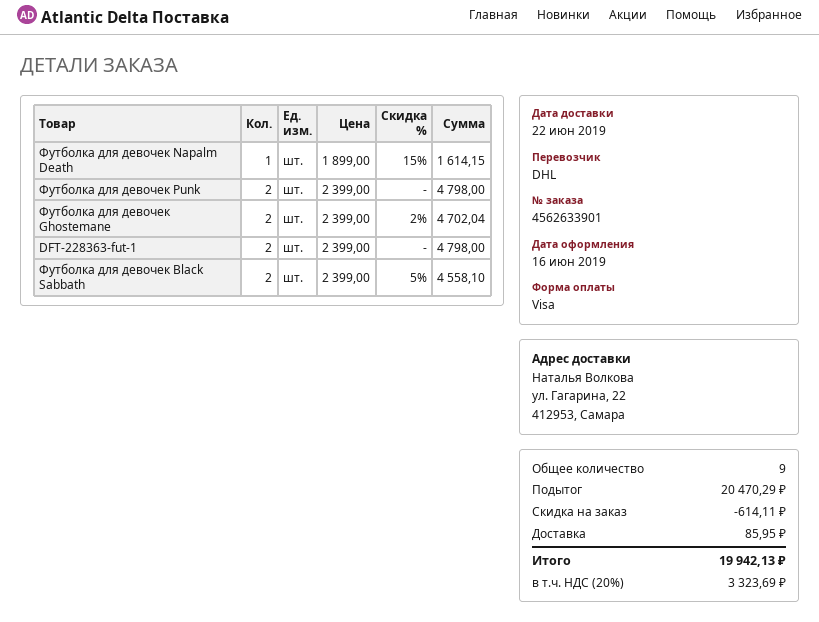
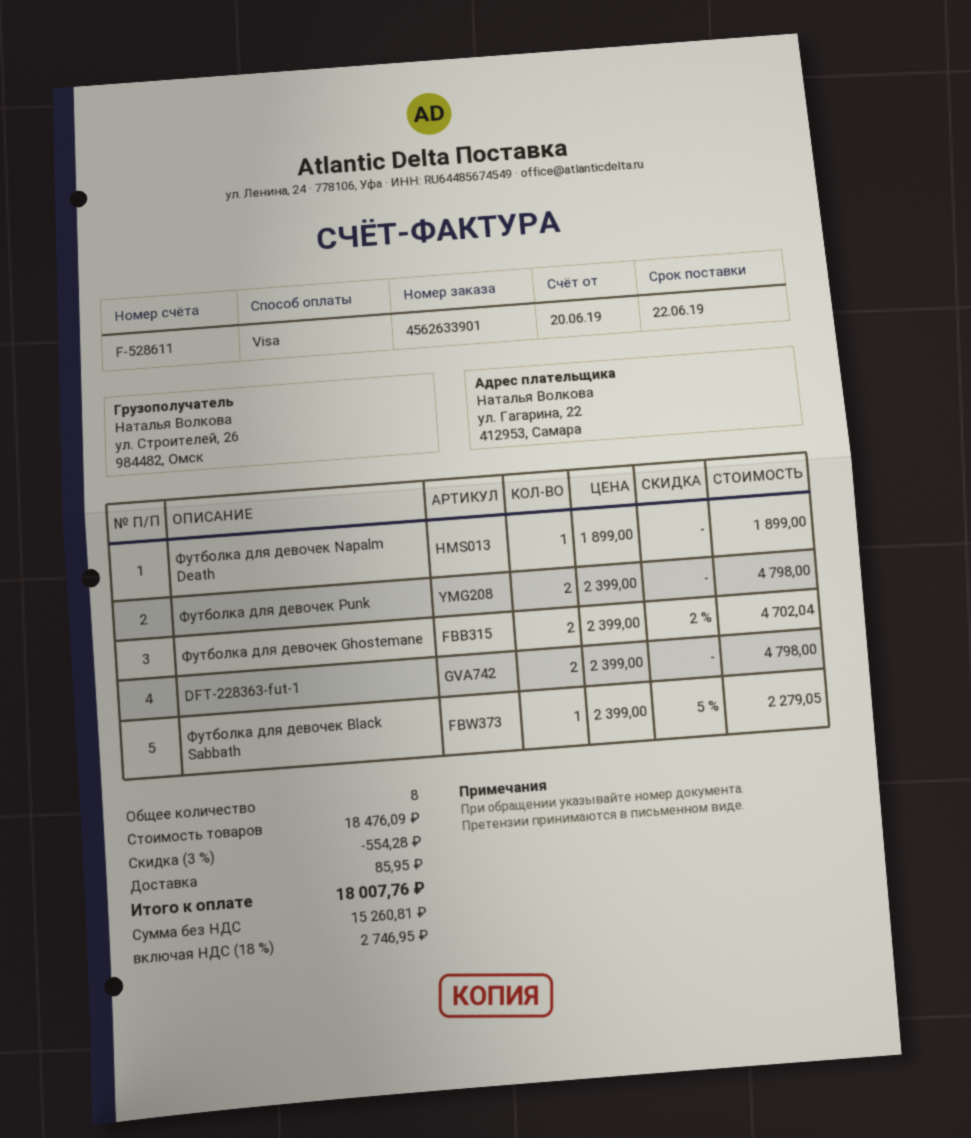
ship to: ул. Гагарина, 22, 412953, Самара -> ул. Строителей, 26, 984482, Омск
Футболка для девочек Napalm Death: 1 x 1899.00 - 15% = 1614.15 -> 1 x 1899.00 = 1899.00
Футболка для девочек Black Sabbath: 2 x 2399.00 - 5% = 4558.10 -> 1 x 2399.00 - 5% = 2279.05
total quantity: 9 -> 8
subtotal: 20470.29 -> 18476.09
discount: 614.11 -> 554.28
tax: 20% = 3323.69 -> 18% = 2746.95
total: 19942.13 -> 18007.76

